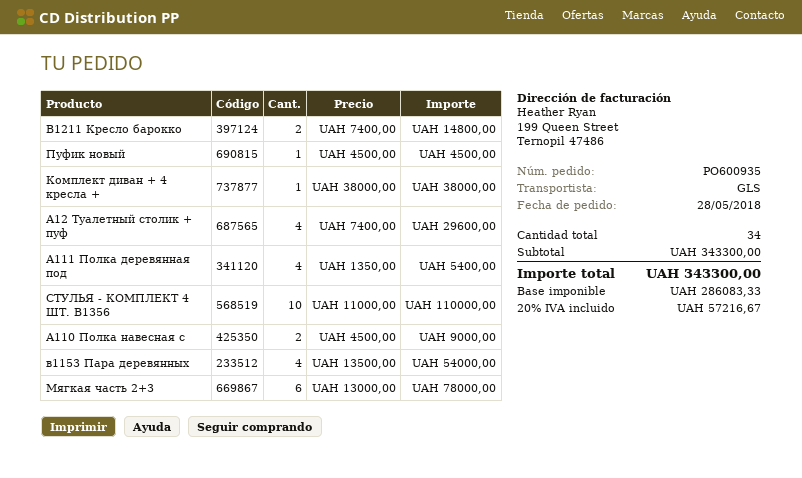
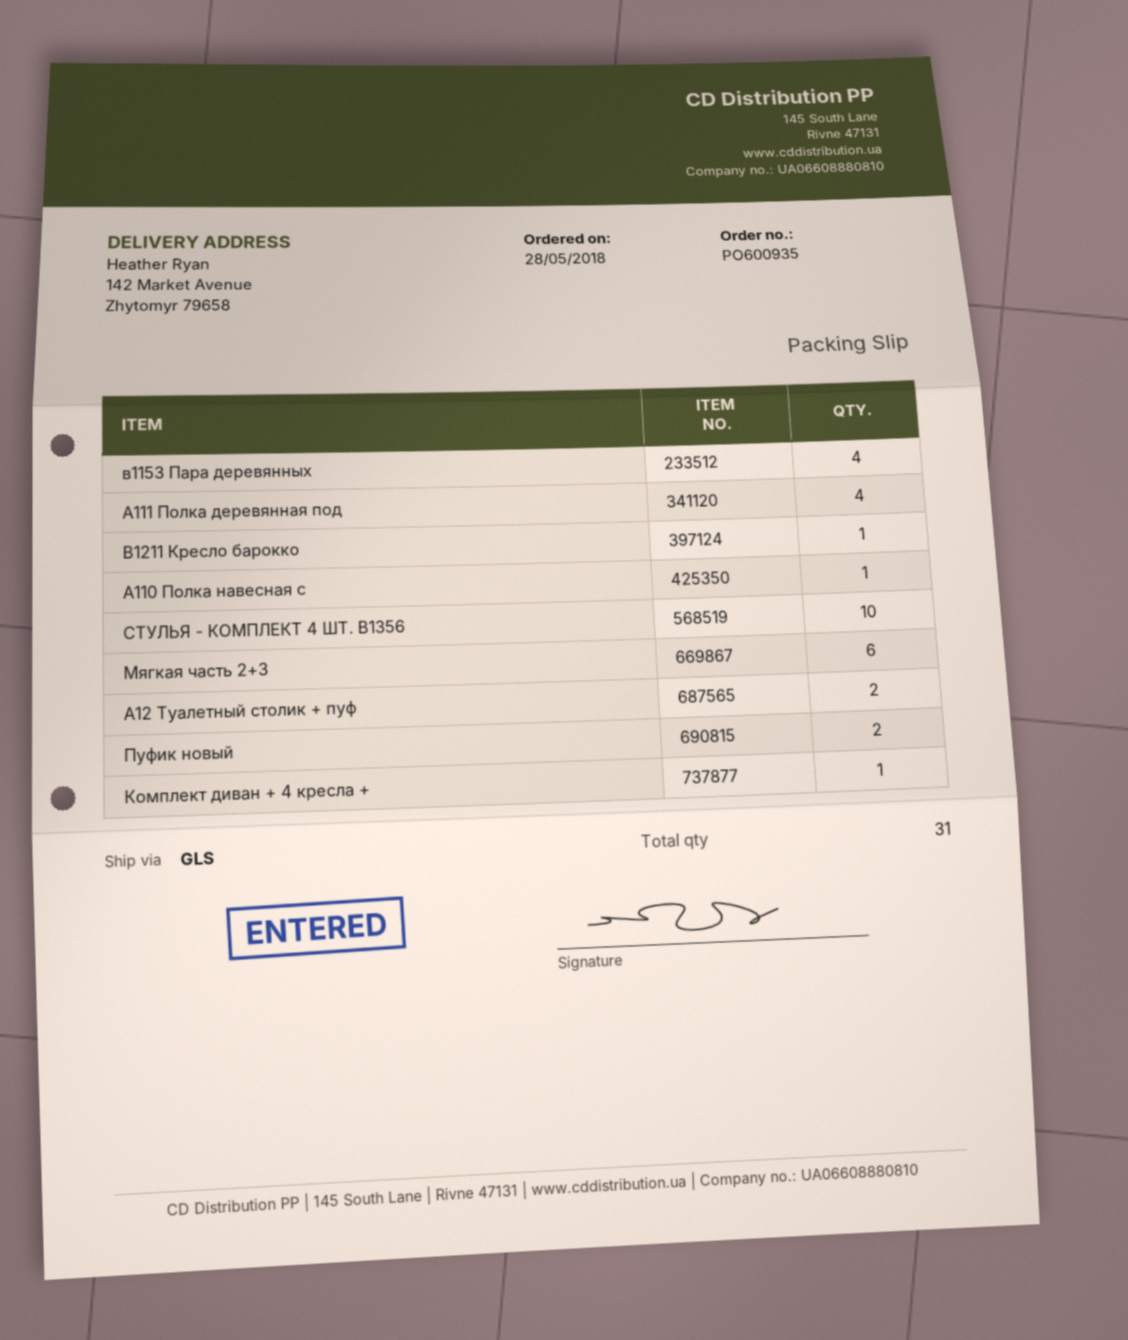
В1211 Кресло барокко: 2 -> 1
Пуфик новый: 1 -> 2
А12 Туалетный столик + пуф: 4 -> 2
А110 Полка навесная с: 2 -> 1
total quantity: 34 -> 31

